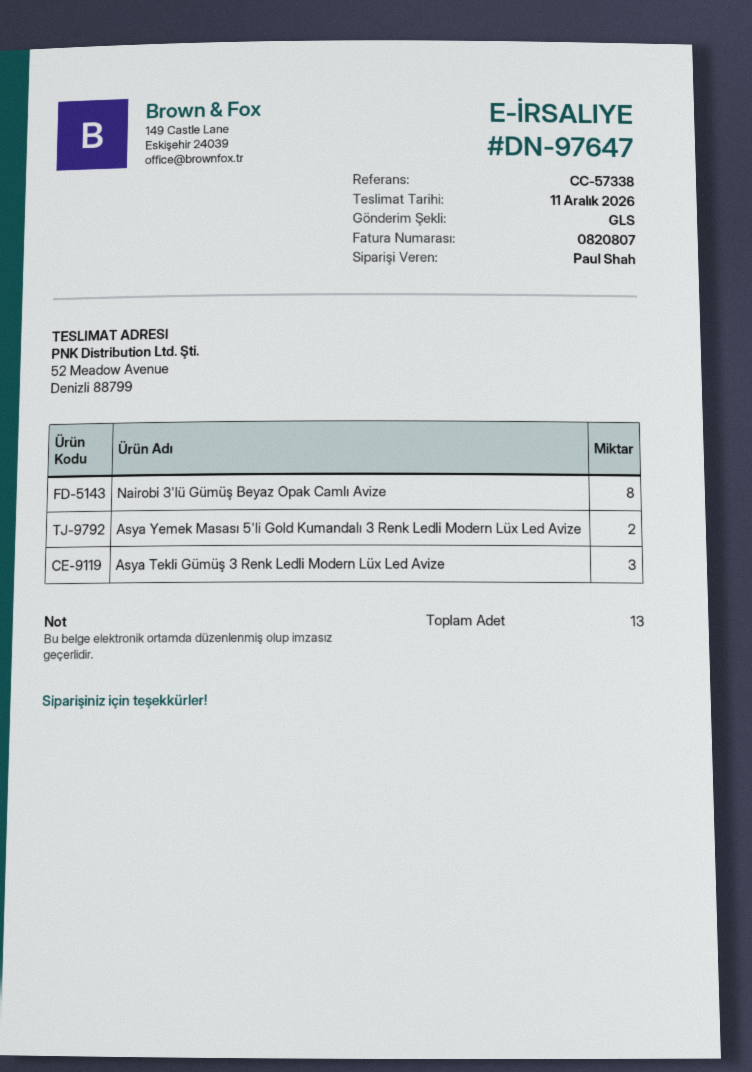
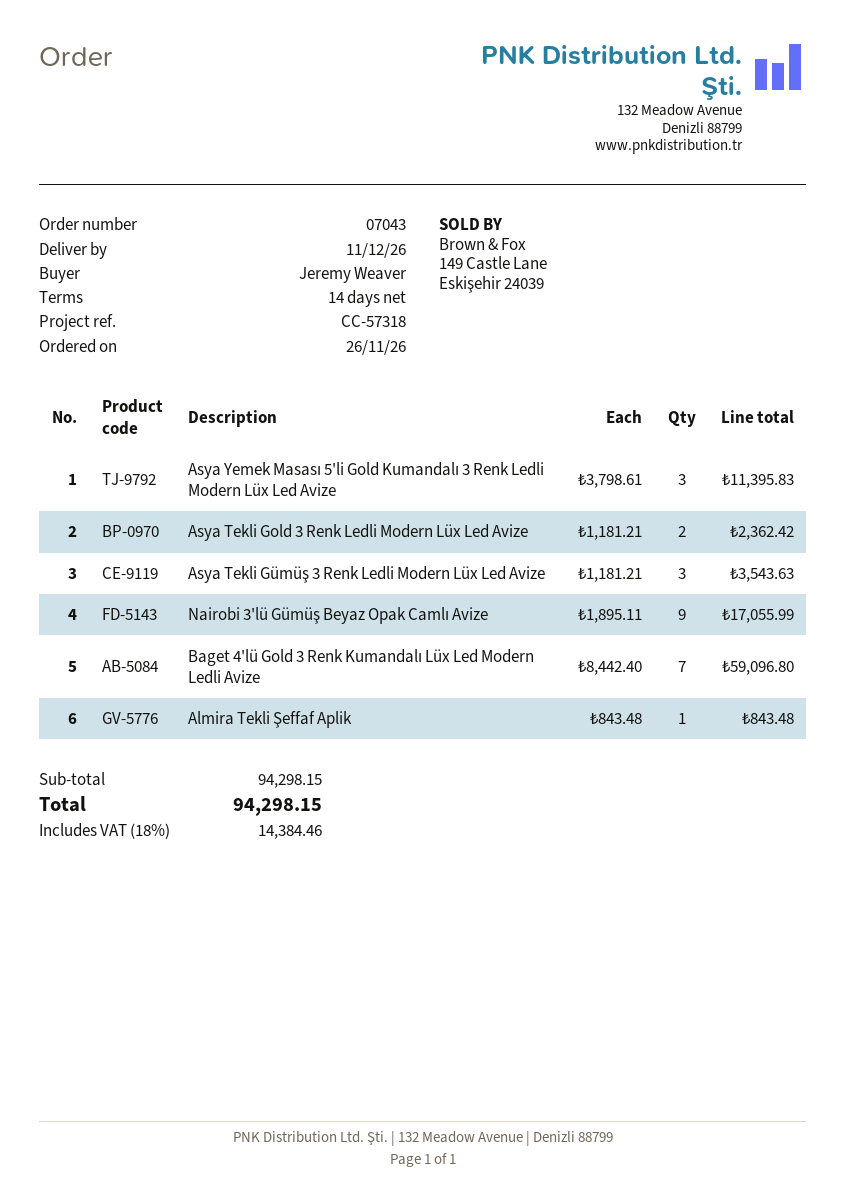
reference: CC-57338 -> CC-57318
ordered by: Paul Shah -> Jeremy Weaver
Nairobi 3'lü Gümüş Beyaz Opak Camlı Avize: 8 -> 9
Asya Yemek Masası 5'li Gold Kumandalı 3 Renk Ledli Modern Lüx Led Avize: 2 -> 3
Asya Tekli Gold 3 Renk Ledli Modern Lüx Led Avize: none -> 2
Baget 4'lü Gold 3 Renk Kumandalı Lüx Led Modern Ledli Avize: none -> 7
Almira Tekli Şeffaf Aplik: none -> 1

